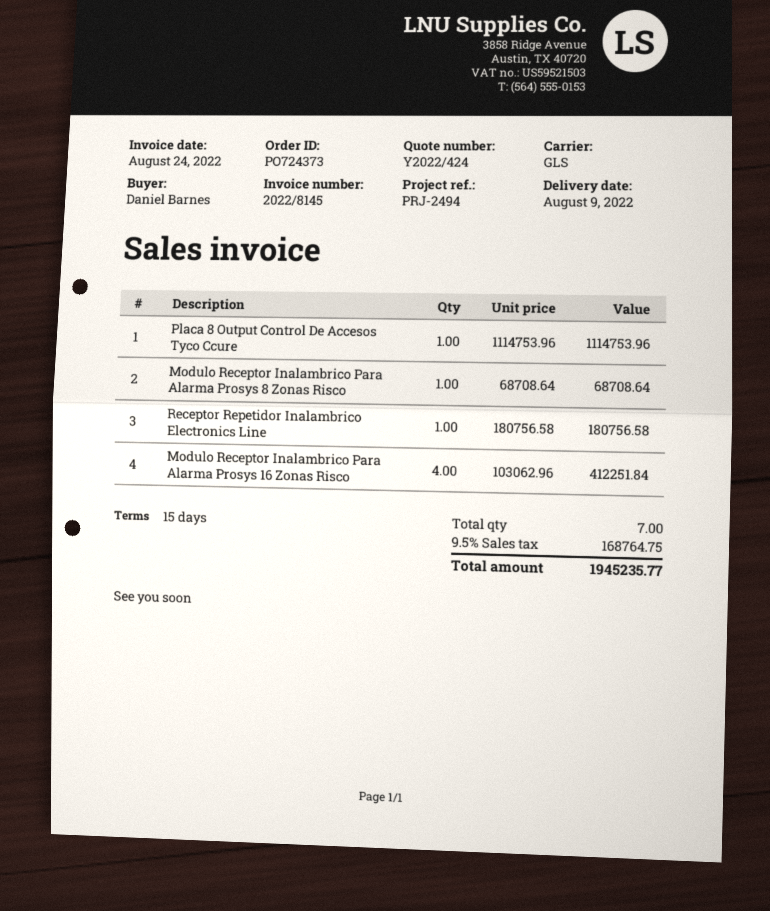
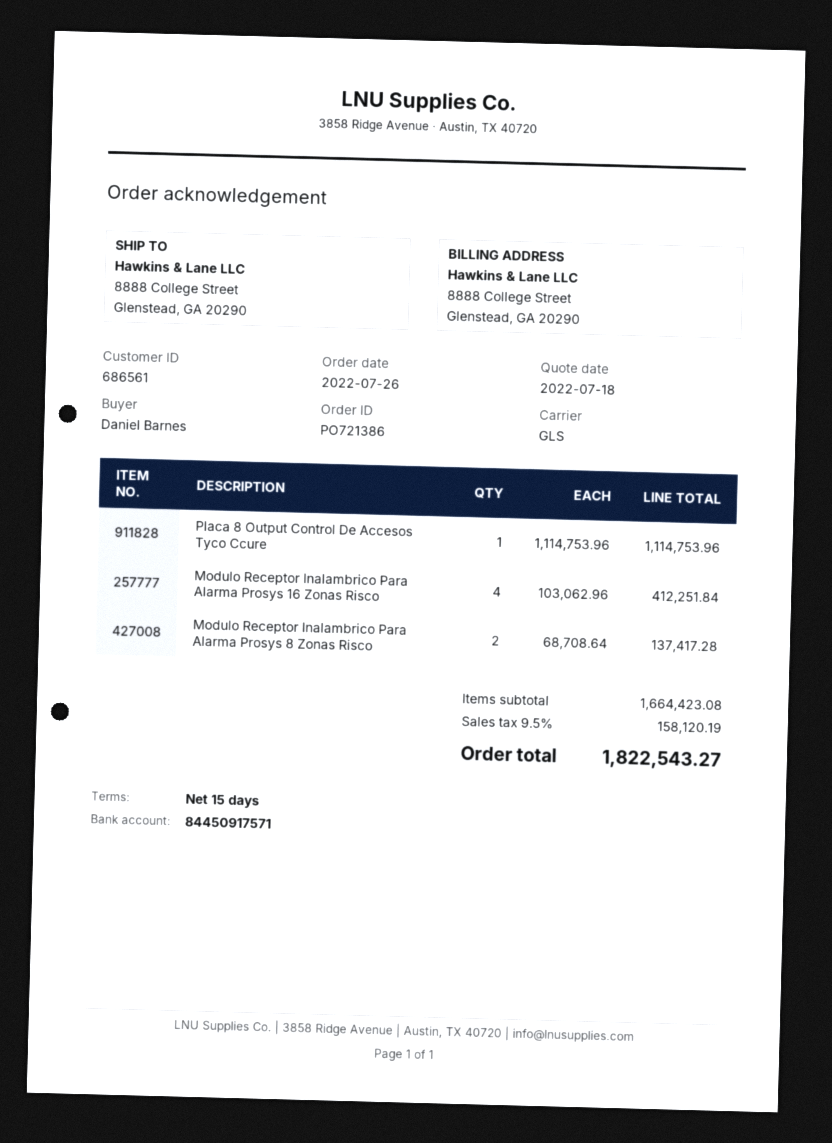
order number: PO724373 -> PO721386
Modulo Receptor Inalambrico Para Alarma Prosys 8 Zonas Risco: 1 x 68708.64 = 68708.64 -> 2 x 68708.64 = 137417.28
Receptor Repetidor Inalambrico Electronics Line: 1 x 180756.58 = 180756.58 -> none
tax: 9.5% = 168764.75 -> 9.5% = 158120.19
total: 1945235.77 -> 1822543.27

